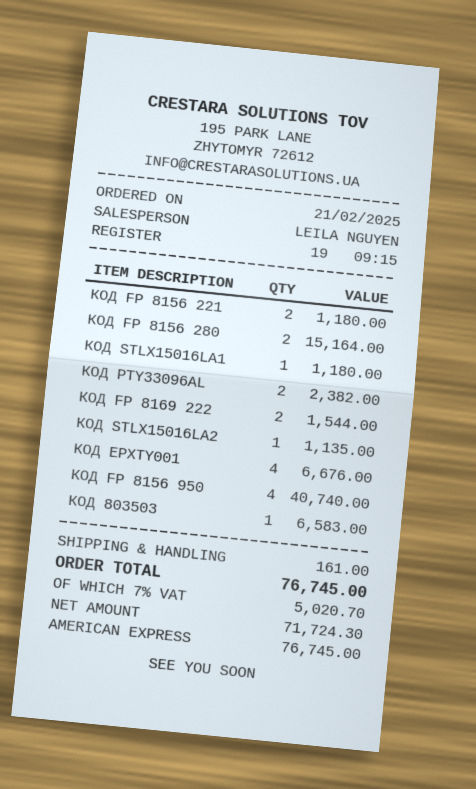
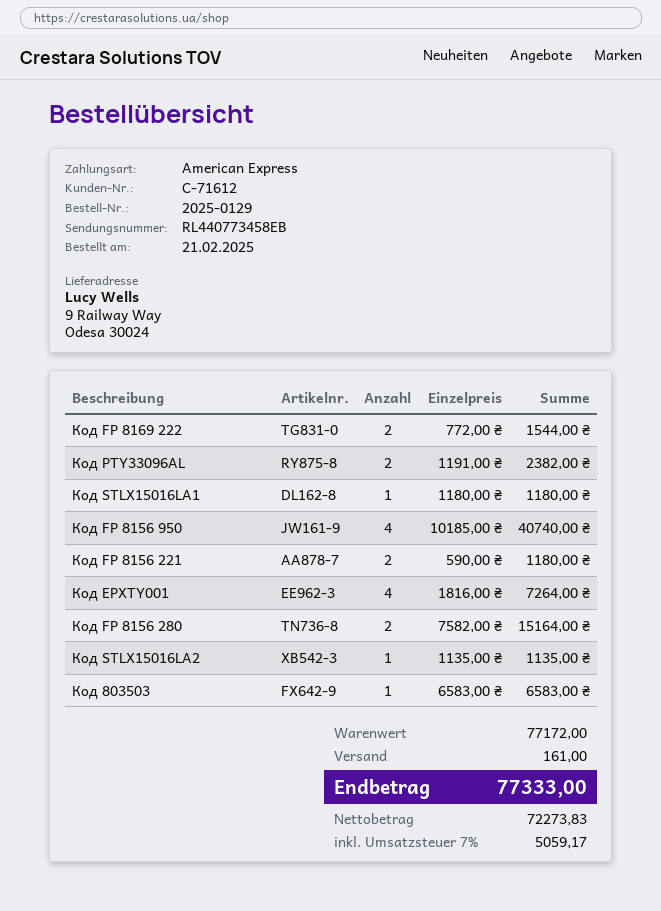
КОД EPXTY001: 4 for 6676.00 -> 4 for 7264.00
net: 71724.30 -> 72273.83
tax: 7% = 5020.70 -> 7% = 5059.17
total: 76745.00 -> 77333.00

